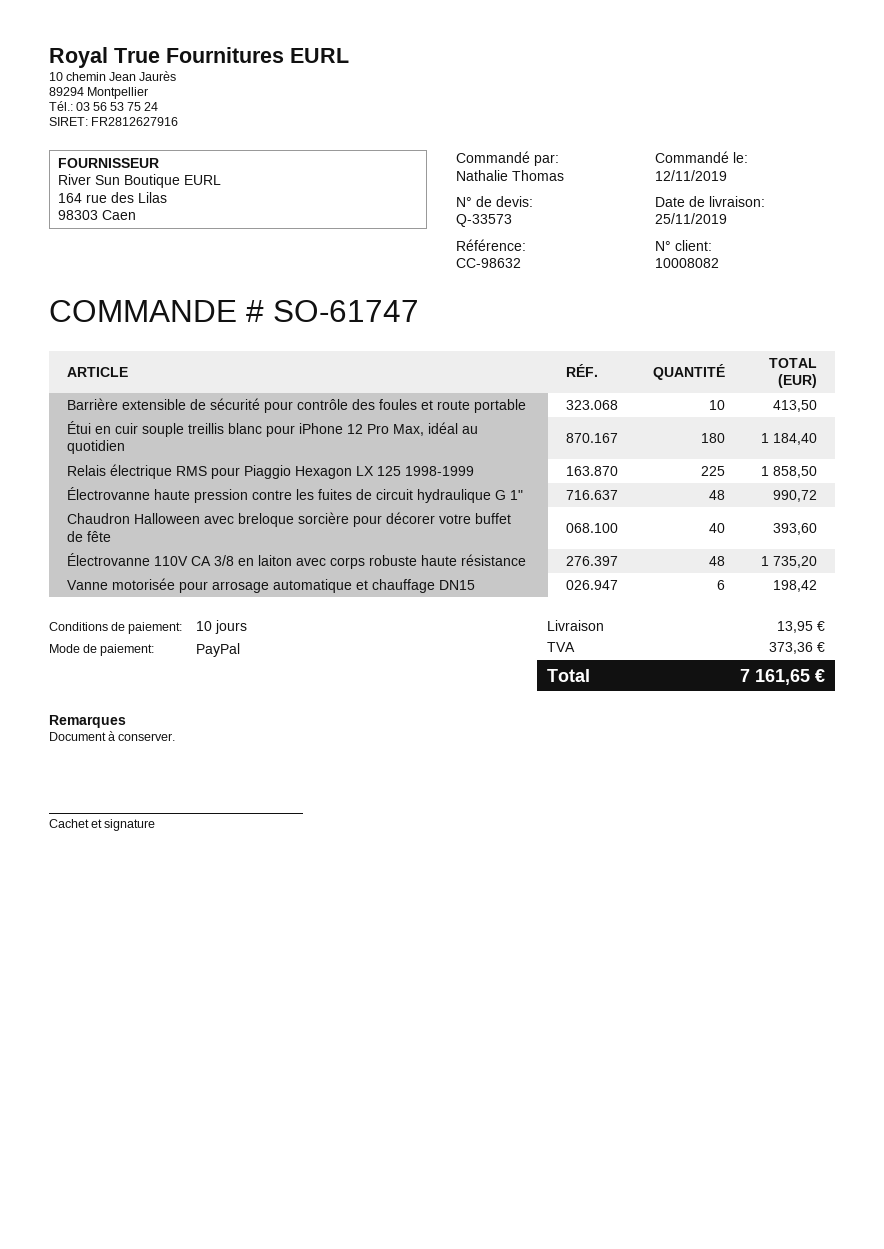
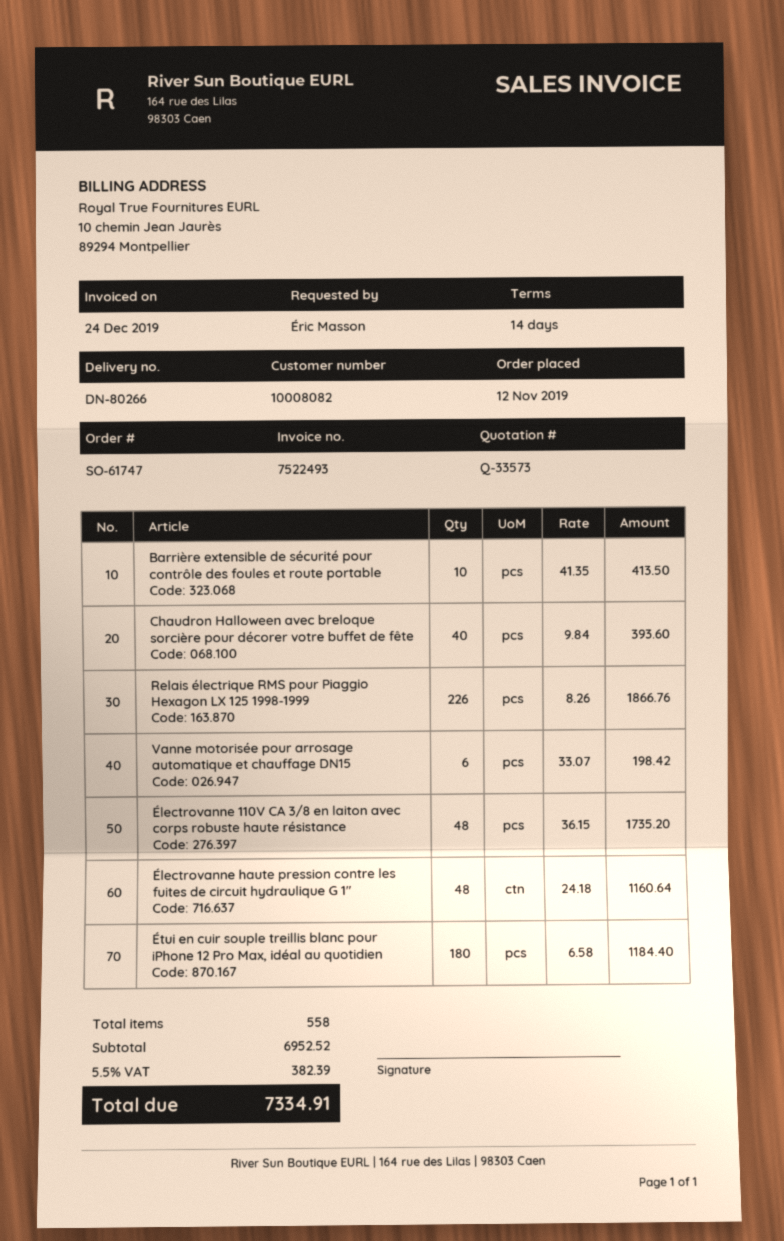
payment terms: 10 days -> 14 days
ordered by: Nathalie Thomas -> Éric Masson
Relais électrique RMS pour Piaggio Hexagon LX 125 1998-1999: 225 for 1858.50 -> 226 for 1866.76
Électrovanne haute pression contre les fuites de circuit hydraulique G 1": 48 for 990.72 -> 48 for 1160.64
shipping: 13.95 -> none
tax: 373.36 -> 382.39
total: 7161.65 -> 7334.91

